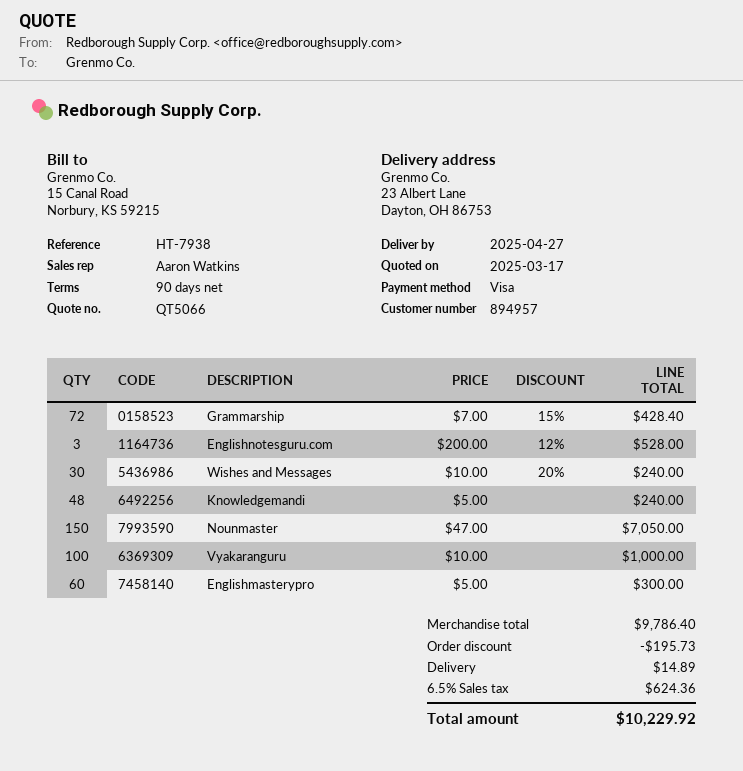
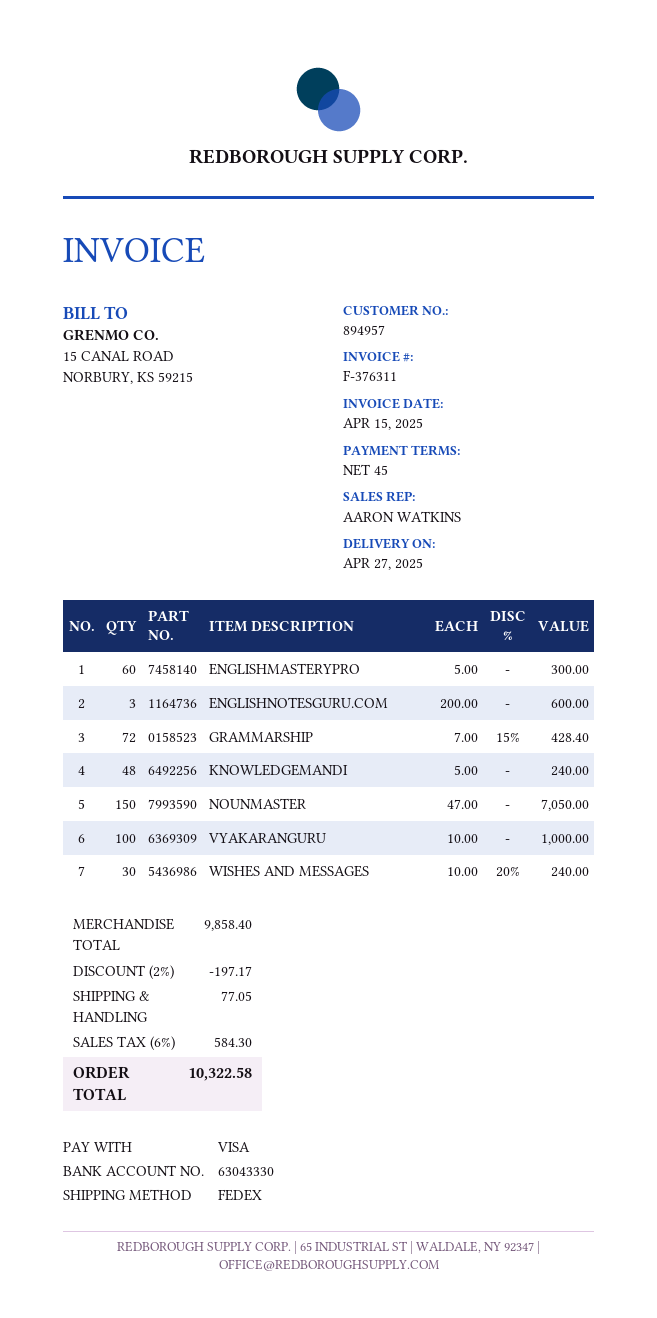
payment terms: 90 days -> 45 days
Englishnotesguru.com: 3 x 200.00 - 12% = 528.00 -> 3 x 200.00 = 600.00
subtotal: 9786.40 -> 9858.40
discount: 195.73 -> 197.17
shipping: 14.89 -> 77.05
tax: 6.5% = 624.36 -> 6% = 584.30
total: 10229.92 -> 10322.58

